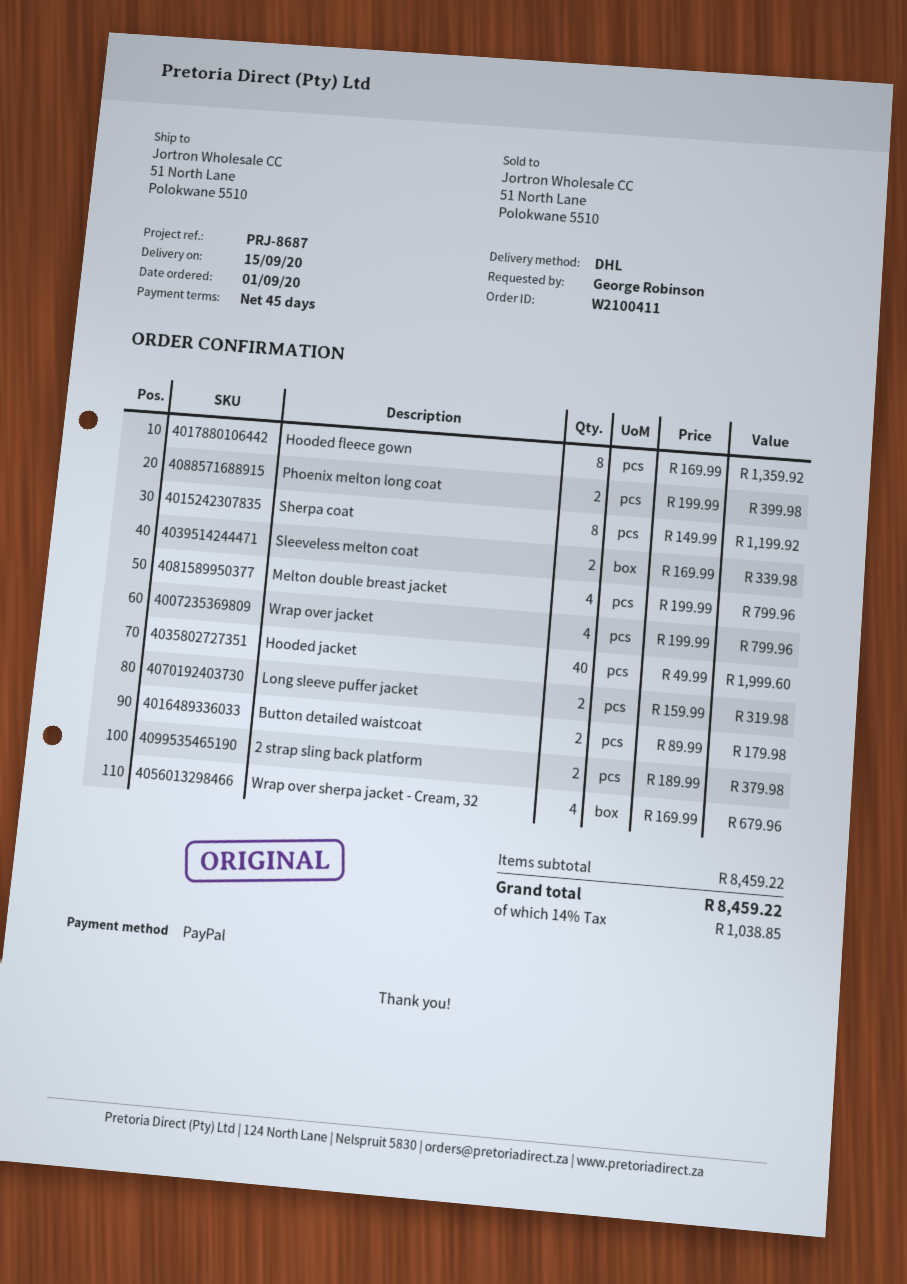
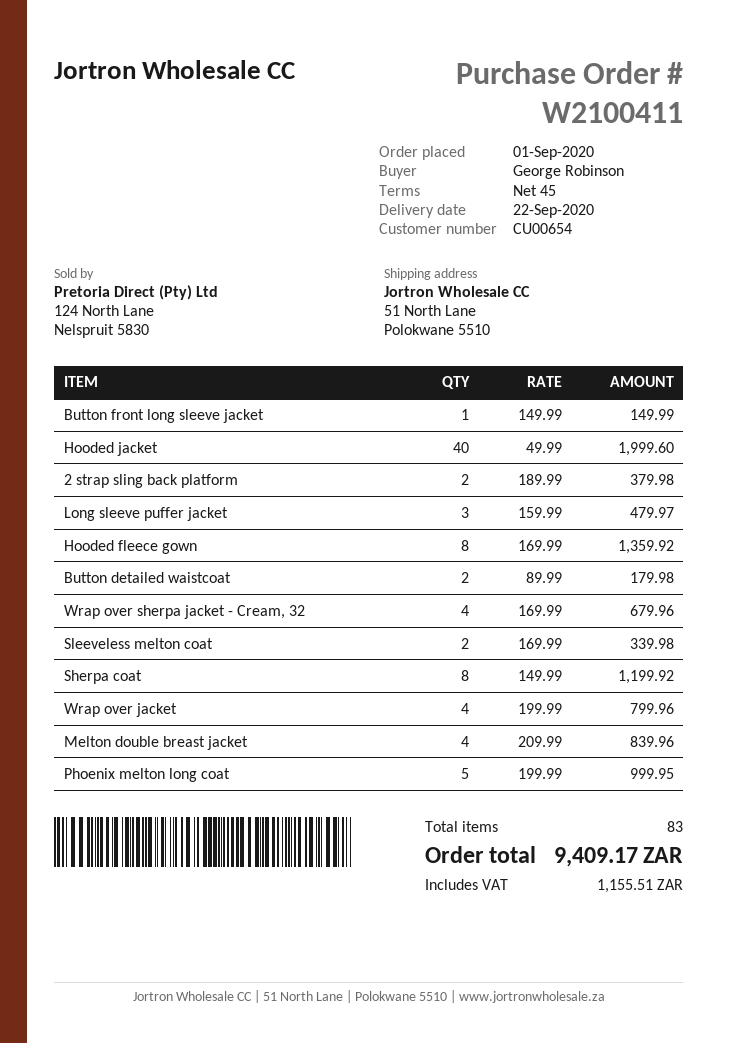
delivery date: 2020-09-15 -> 2020-09-22
Phoenix melton long coat: 2 x 199.99 = 399.98 -> 5 x 199.99 = 999.95
Melton double breast jacket: 4 x 199.99 = 799.96 -> 4 x 209.99 = 839.96
Long sleeve puffer jacket: 2 x 159.99 = 319.98 -> 3 x 159.99 = 479.97
Button front long sleeve jacket: none -> 1 x 149.99 = 149.99
tax: 1038.85 -> 1155.51
total: 8459.22 -> 9409.17

